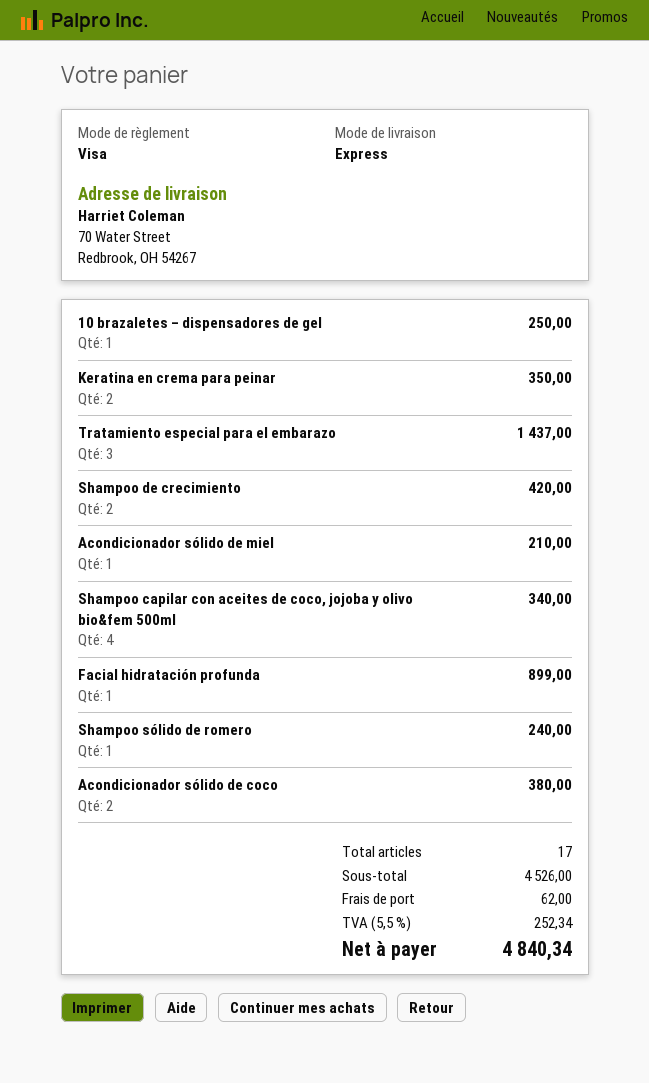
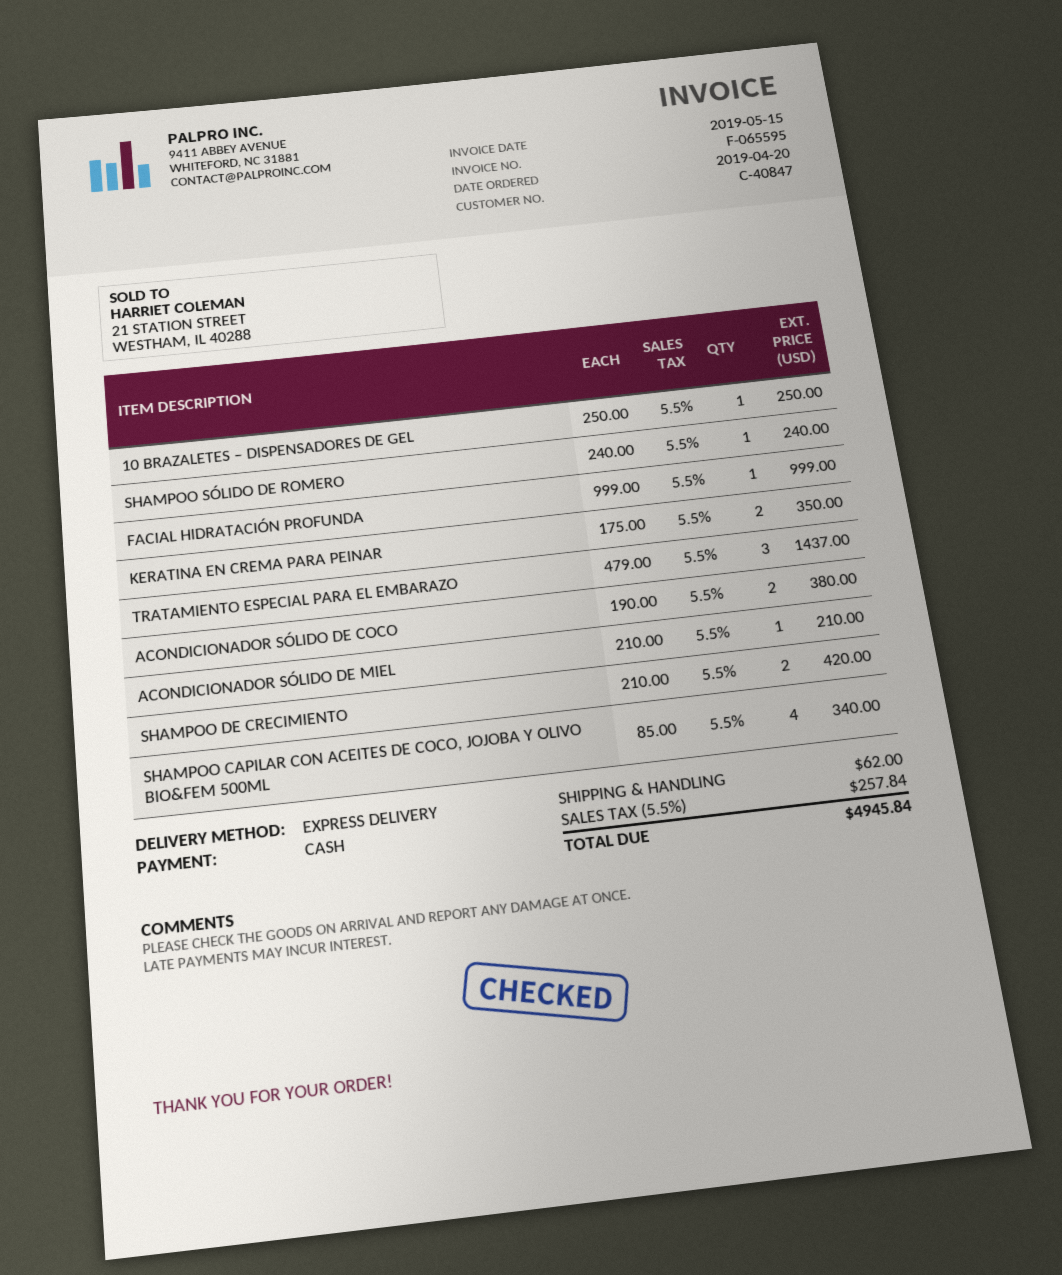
payment method: Visa -> cash
Facial hidratación profunda: 1 for 899.00 -> 1 for 999.00
tax: 5.5% = 252.34 -> 5.5% = 257.84
total: 4840.34 -> 4945.84

